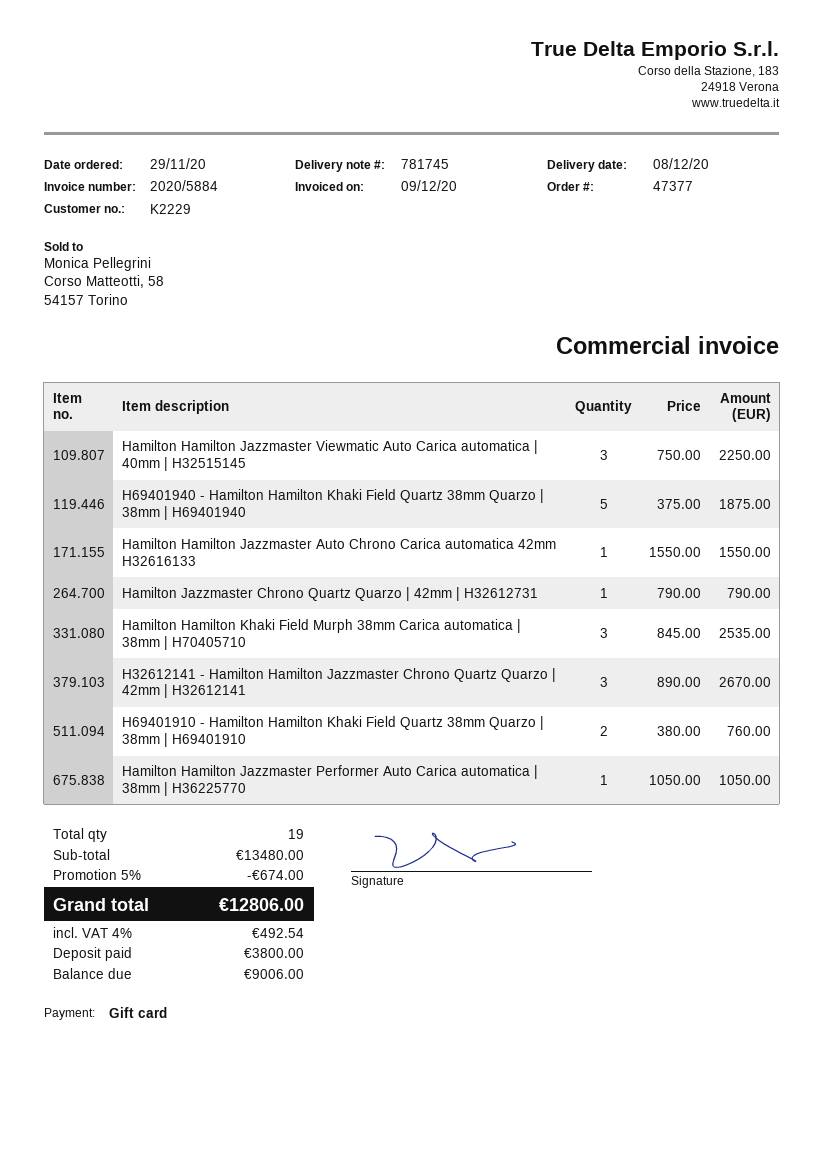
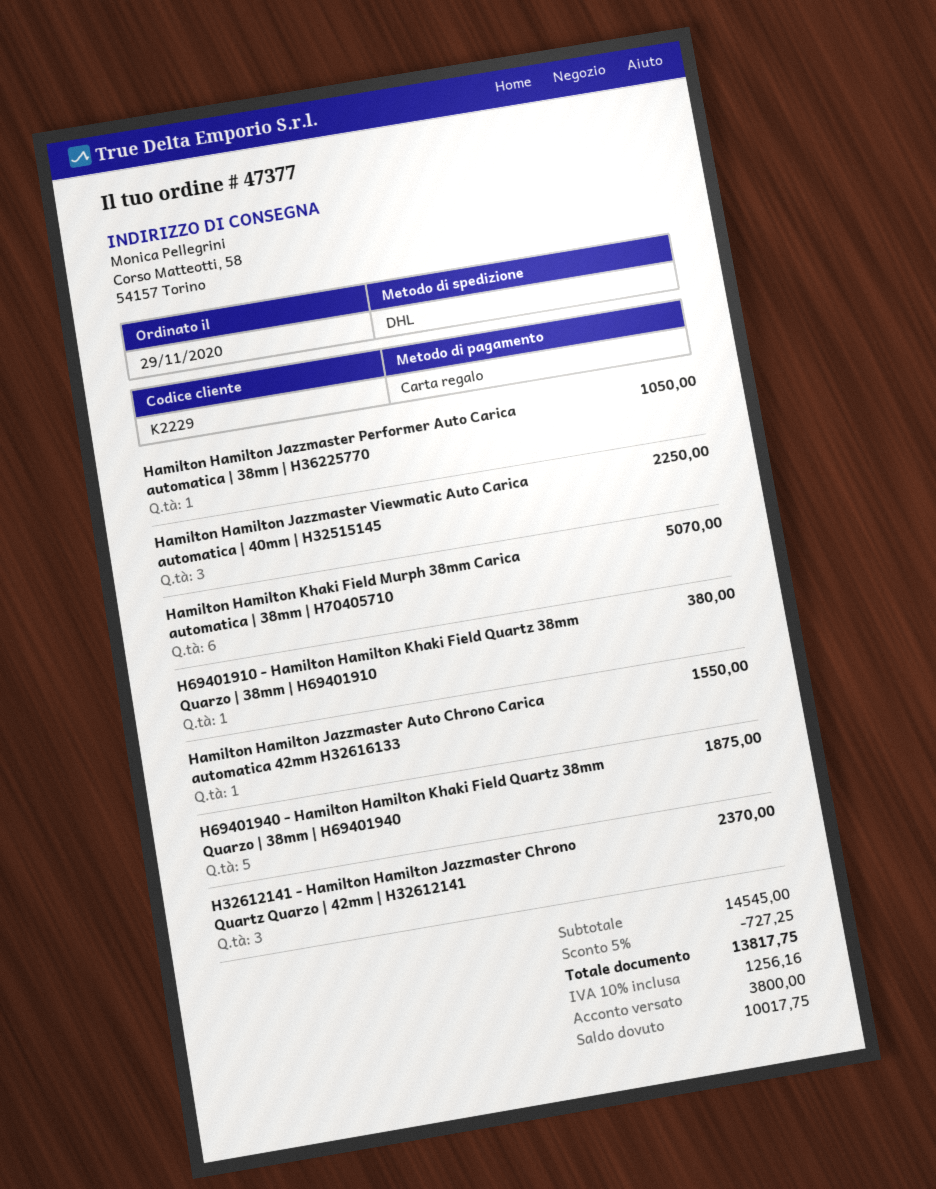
Hamilton Jazzmaster Chrono Quartz Quarzo | 42mm | H32612731: 1 for 790.00 -> none
Hamilton Hamilton Khaki Field Murph 38mm Carica automatica | 38mm | H70405710: 3 for 2535.00 -> 6 for 5070.00
H32612141 - Hamilton Hamilton Jazzmaster Chrono Quartz Quarzo | 42mm | H32612141: 3 for 2670.00 -> 3 for 2370.00
H69401910 - Hamilton Hamilton Khaki Field Quartz 38mm Quarzo | 38mm | H69401910: 2 for 760.00 -> 1 for 380.00
subtotal: 13480.00 -> 14545.00
discount: 5% = 674.00 -> 5% = 727.25
tax: 4% = 492.54 -> 10% = 1256.16
total: 12806.00 -> 13817.75
balance: 9006.00 -> 10017.75

